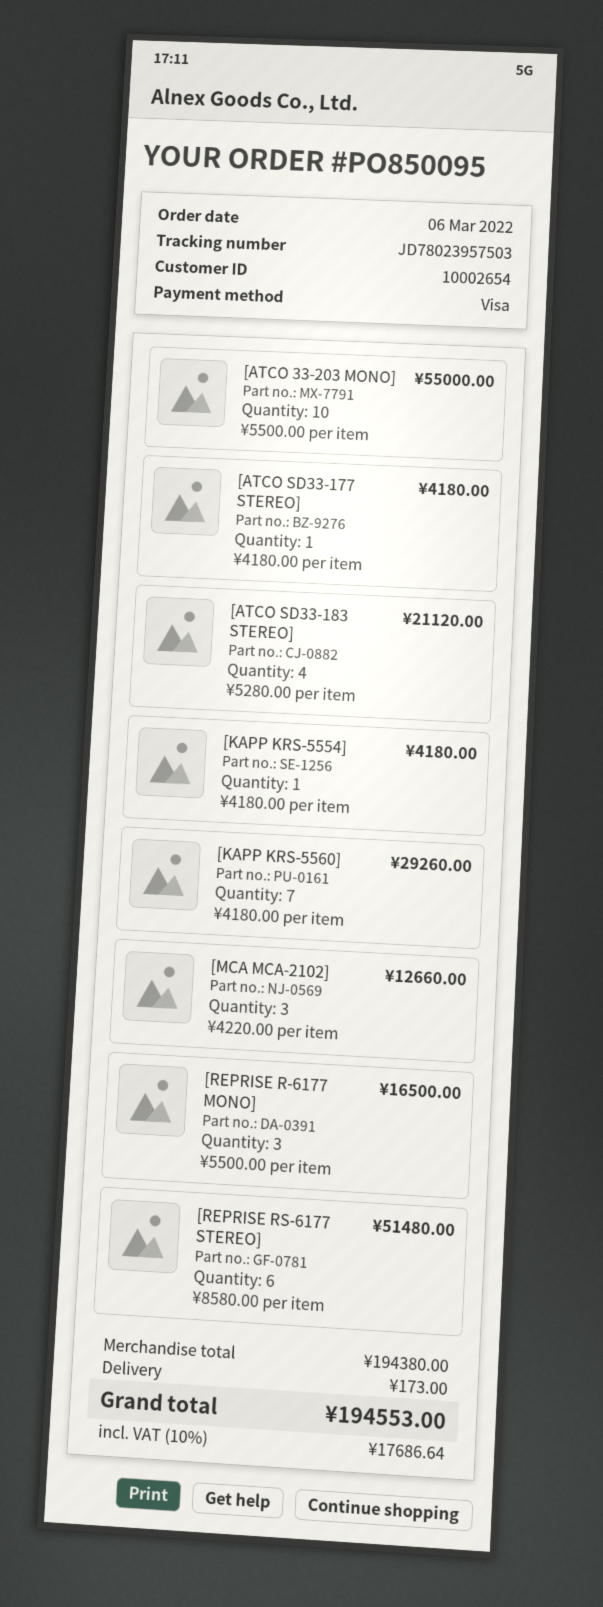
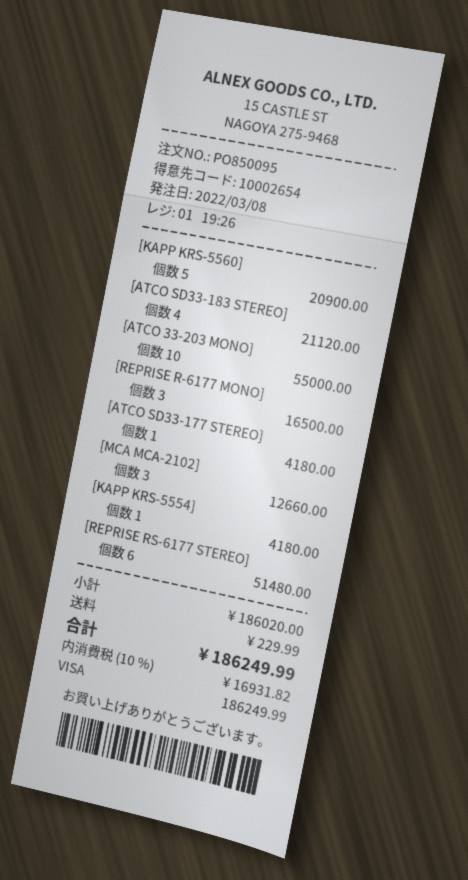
order date: 2022-03-06 -> 2022-03-08
[KAPP KRS-5560]: 7 for 29260.00 -> 5 for 20900.00
subtotal: 194380.00 -> 186020.00
shipping: 173.00 -> 229.99
tax: 10% = 17686.64 -> 10% = 16931.82
total: 194553.00 -> 186249.99

